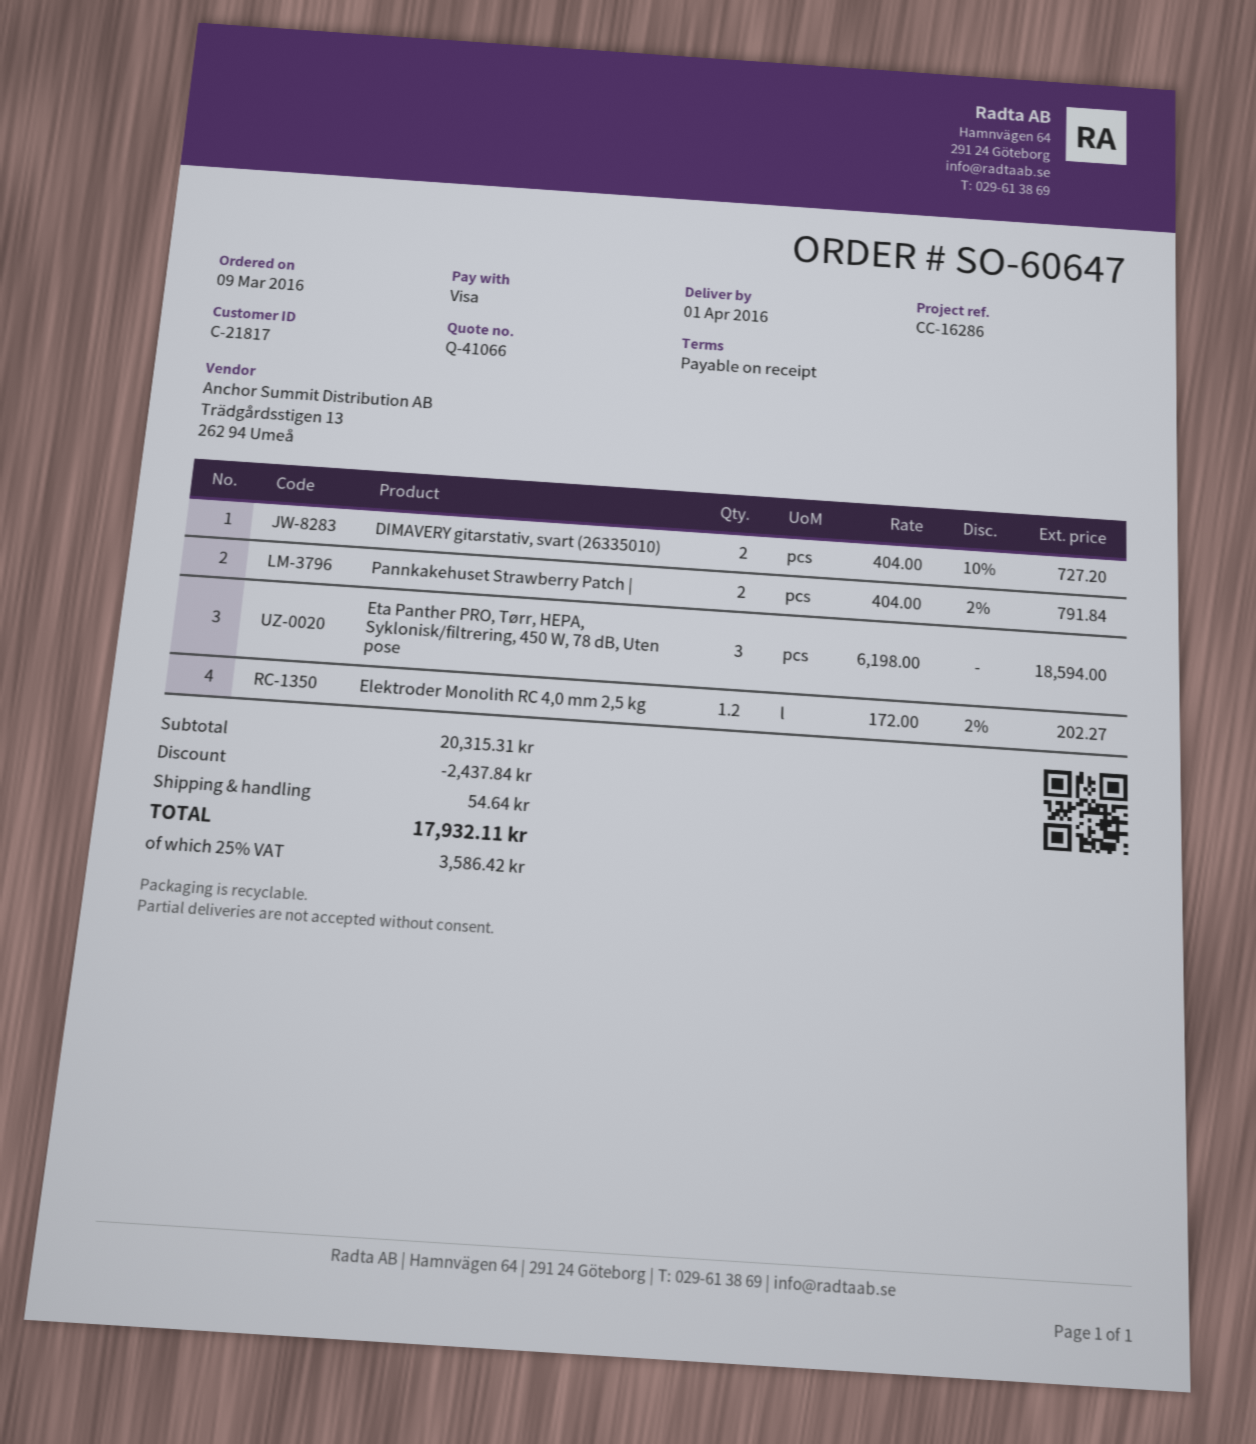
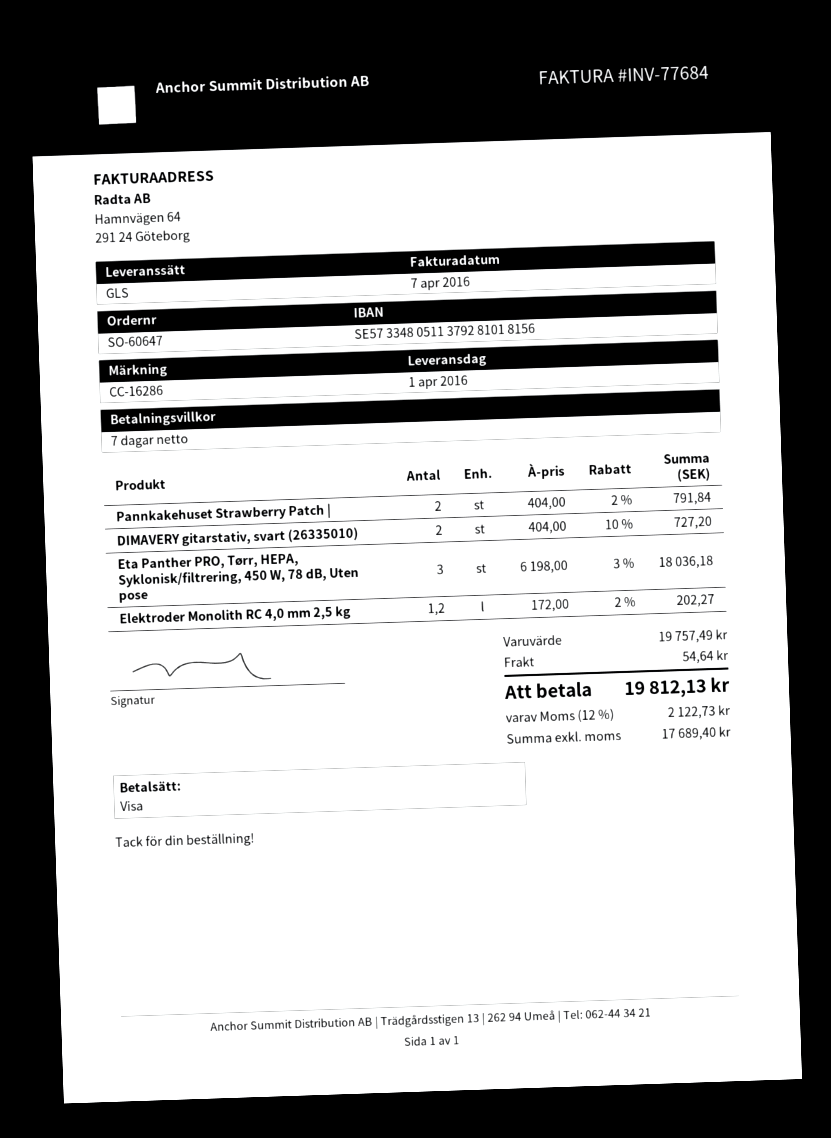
payment terms: on receipt -> 7 days
Eta Panther PRO, Tørr, HEPA, Syklonisk/filtrering, 450 W, 78 dB, Uten pose: 3 x 6198.00 = 18594.00 -> 3 x 6198.00 - 3% = 18036.18
subtotal: 20315.31 -> 19757.49
discount: 2437.84 -> none
tax: 25% = 3586.42 -> 12% = 2122.73
total: 17932.11 -> 19812.13

